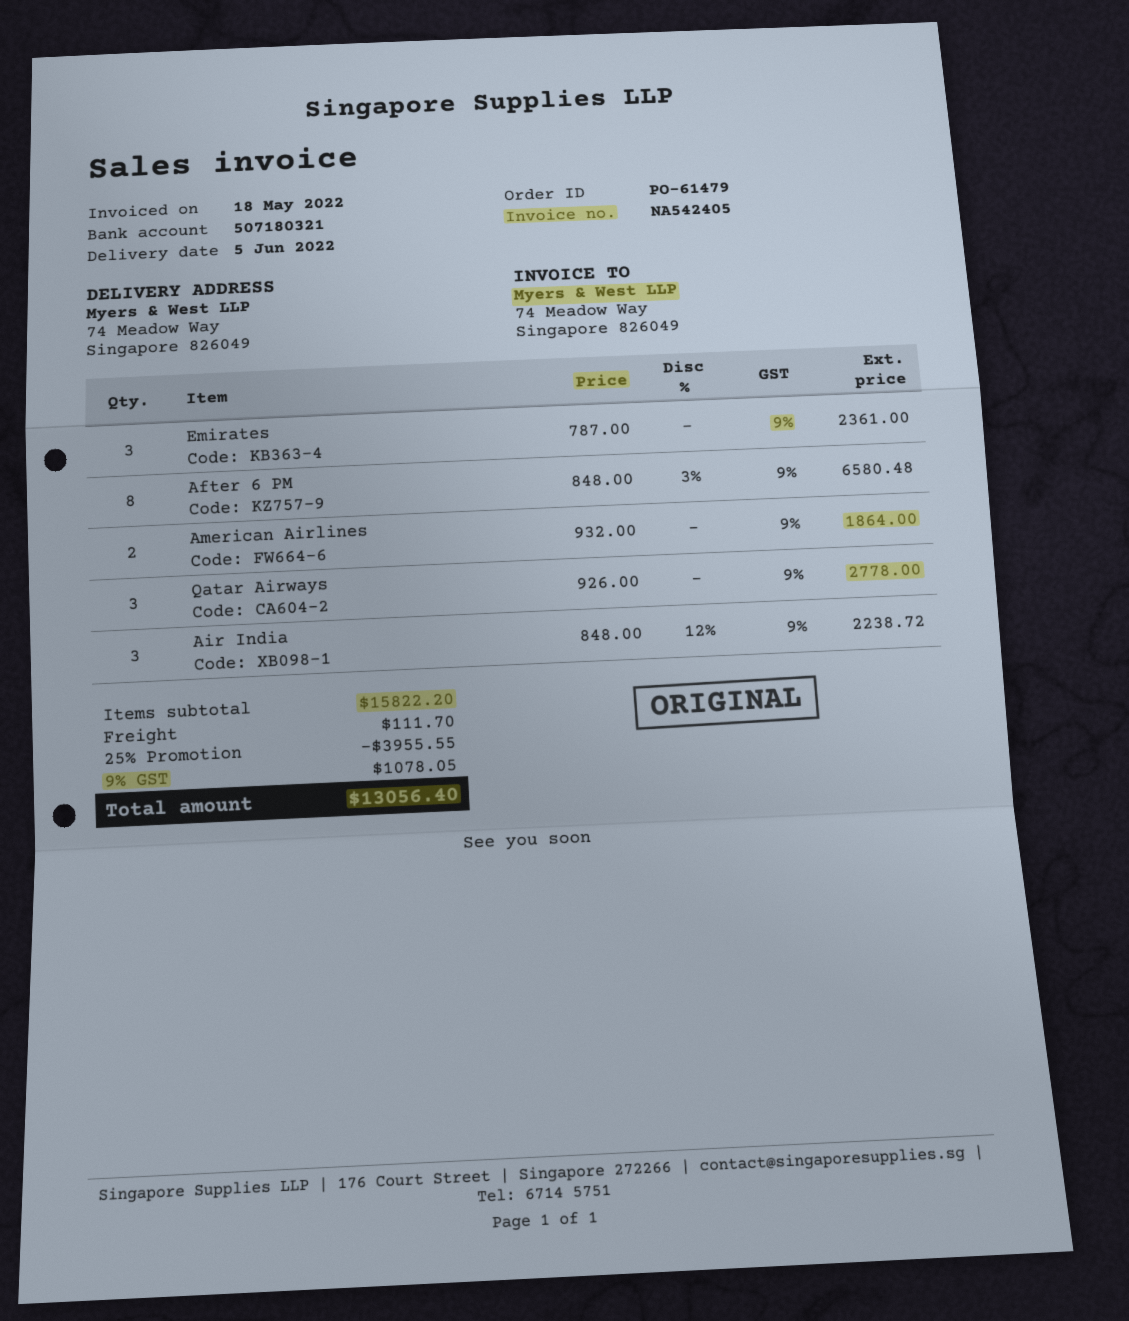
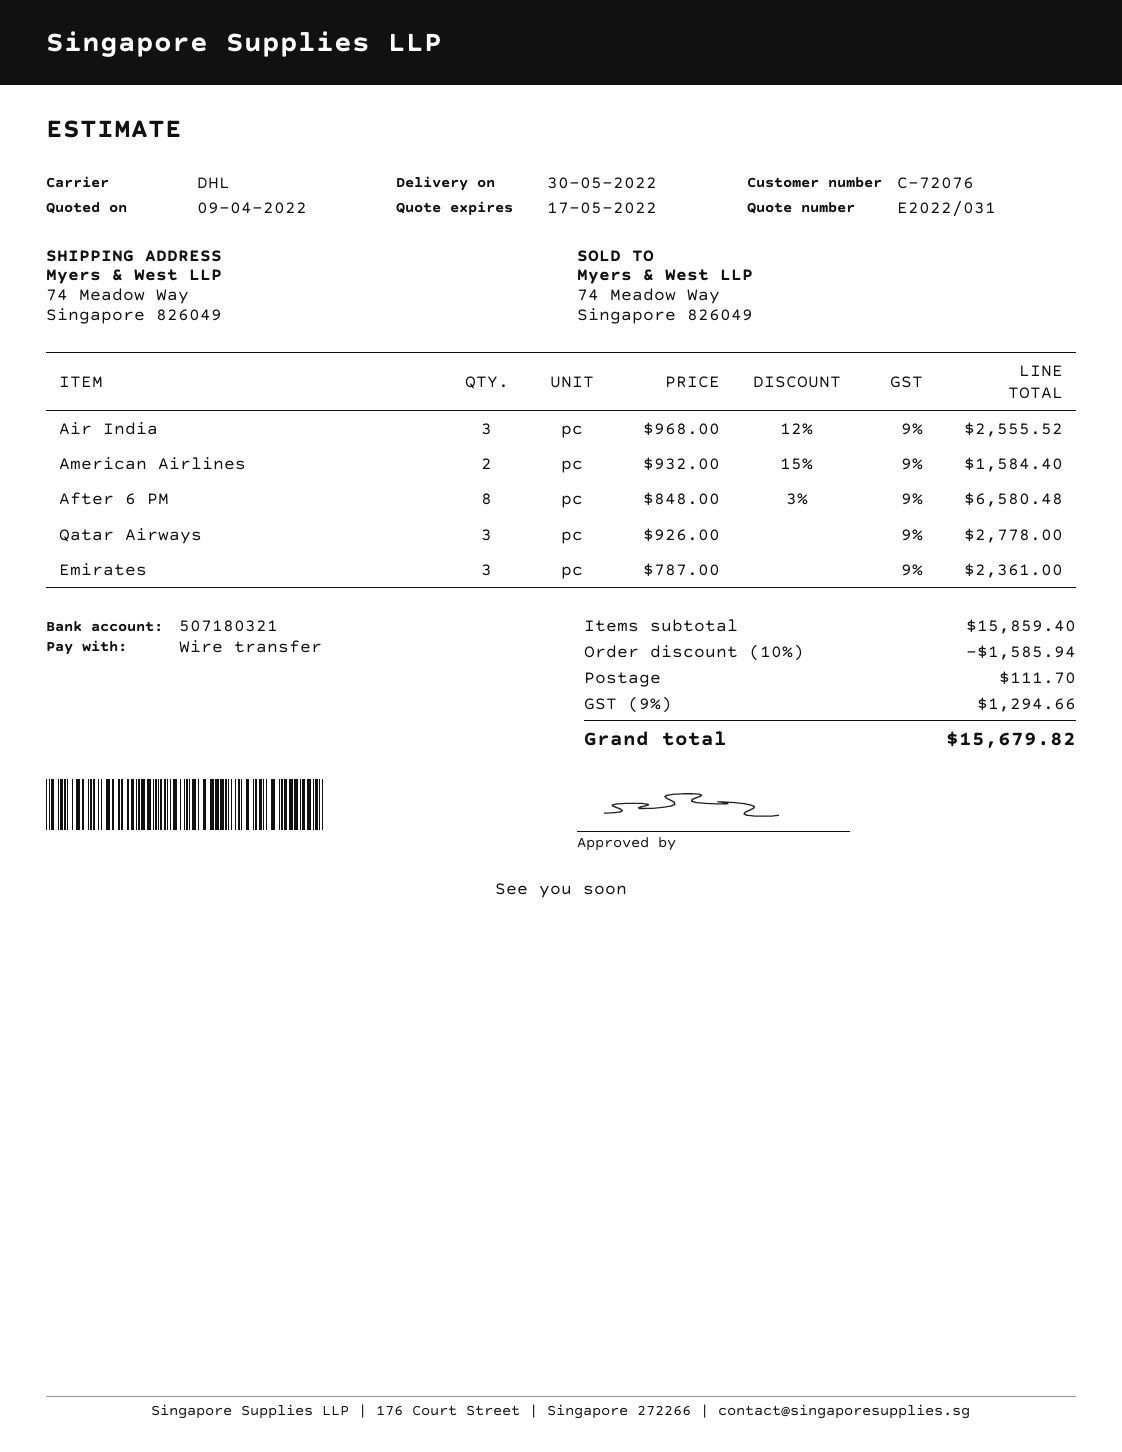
delivery date: 2022-06-05 -> 2022-05-30
American Airlines: 2 x 932.00 = 1864.00 -> 2 x 932.00 - 15% = 1584.40
Air India: 3 x 848.00 - 12% = 2238.72 -> 3 x 968.00 - 12% = 2555.52
subtotal: 15822.20 -> 15859.40
discount: 25% = 3955.55 -> 10% = 1585.94
tax: 9% = 1078.05 -> 9% = 1294.66
total: 13056.40 -> 15679.82

